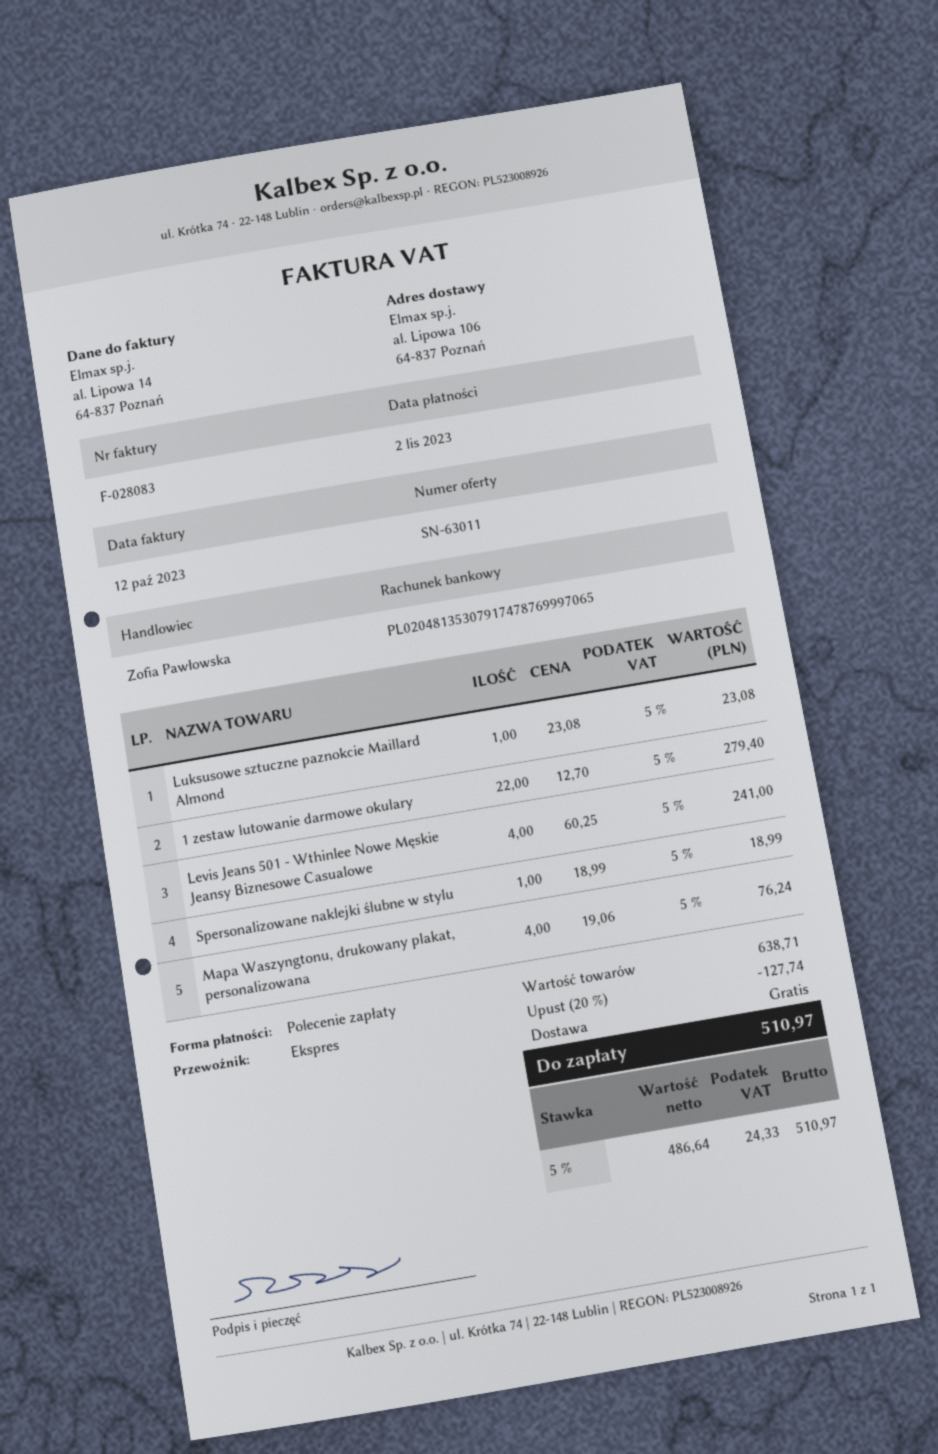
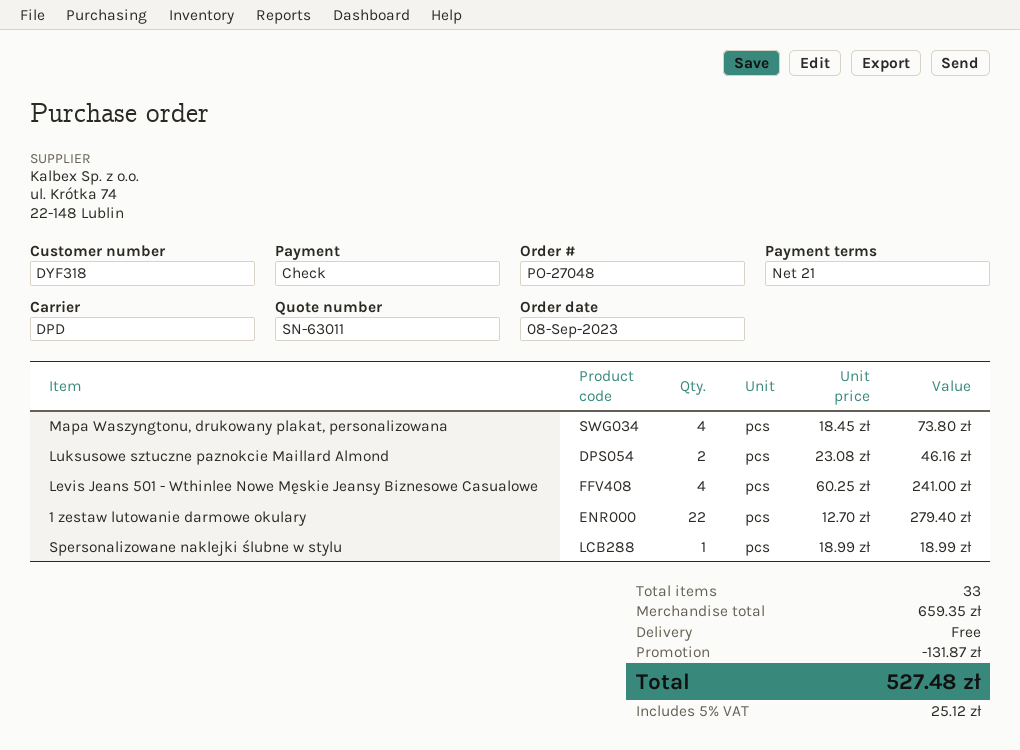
payment method: direct debit -> cheque
shipping method: express -> DPD
Luksusowe sztuczne paznokcie Maillard Almond: 1 x 23.08 = 23.08 -> 2 x 23.08 = 46.16
Mapa Waszyngtonu, drukowany plakat, personalizowana: 4 x 19.06 = 76.24 -> 4 x 18.45 = 73.80
subtotal: 638.71 -> 659.35
discount: 127.74 -> 131.87
tax: 5% = 24.33 -> 5% = 25.12
total: 510.97 -> 527.48

